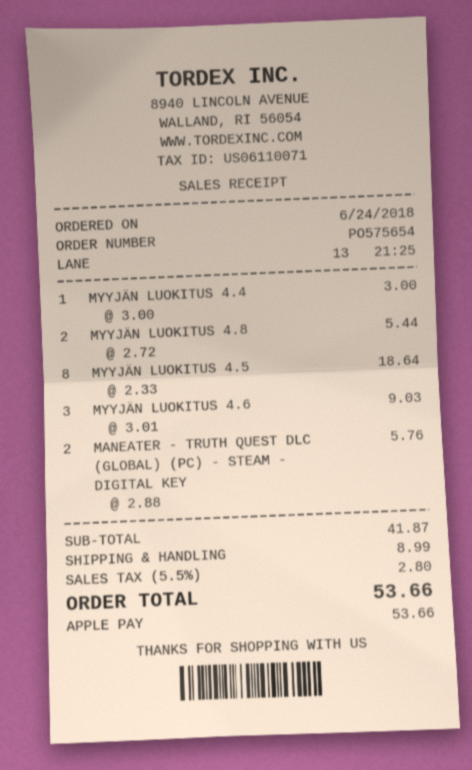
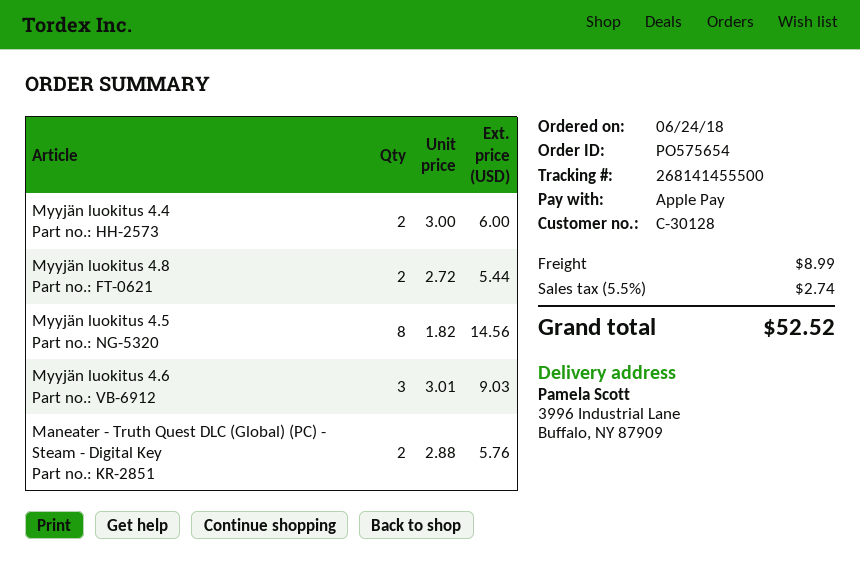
MYYJÄN LUOKITUS 4.4: 1 x 3.00 = 3.00 -> 2 x 3.00 = 6.00
MYYJÄN LUOKITUS 4.5: 8 x 2.33 = 18.64 -> 8 x 1.82 = 14.56
tax: 5.5% = 2.80 -> 5.5% = 2.74
total: 53.66 -> 52.52

